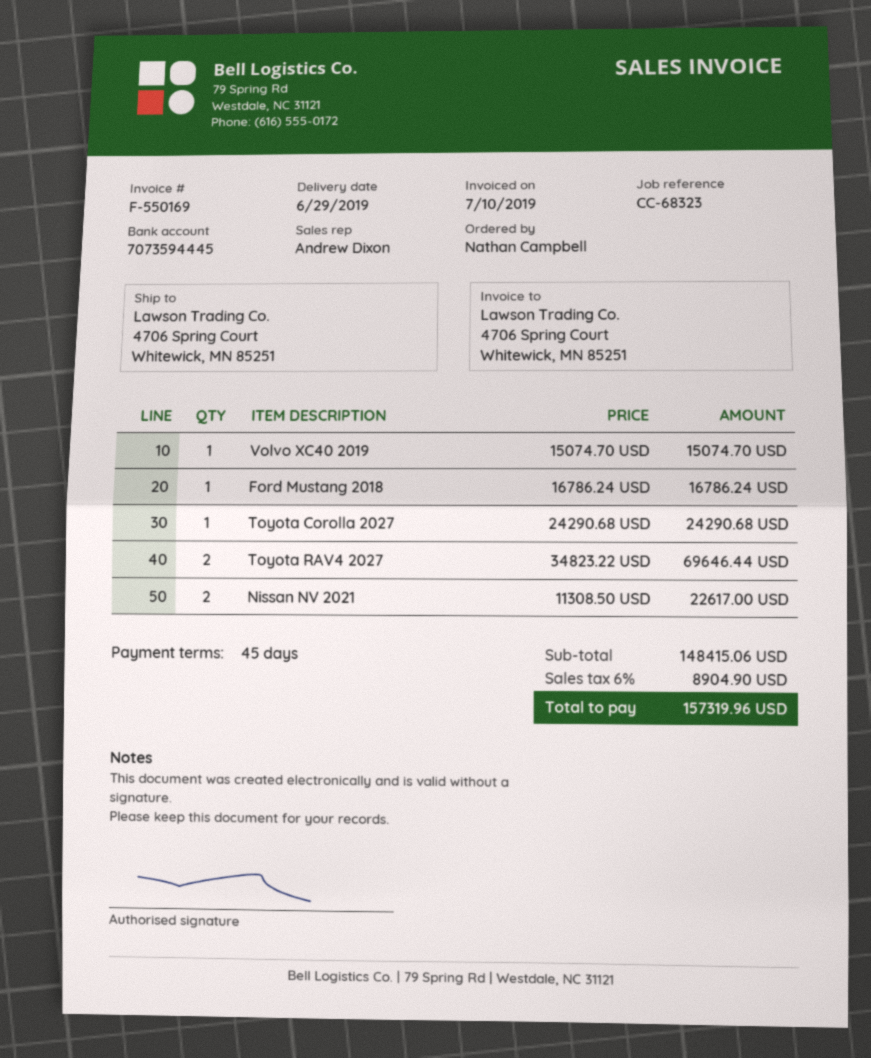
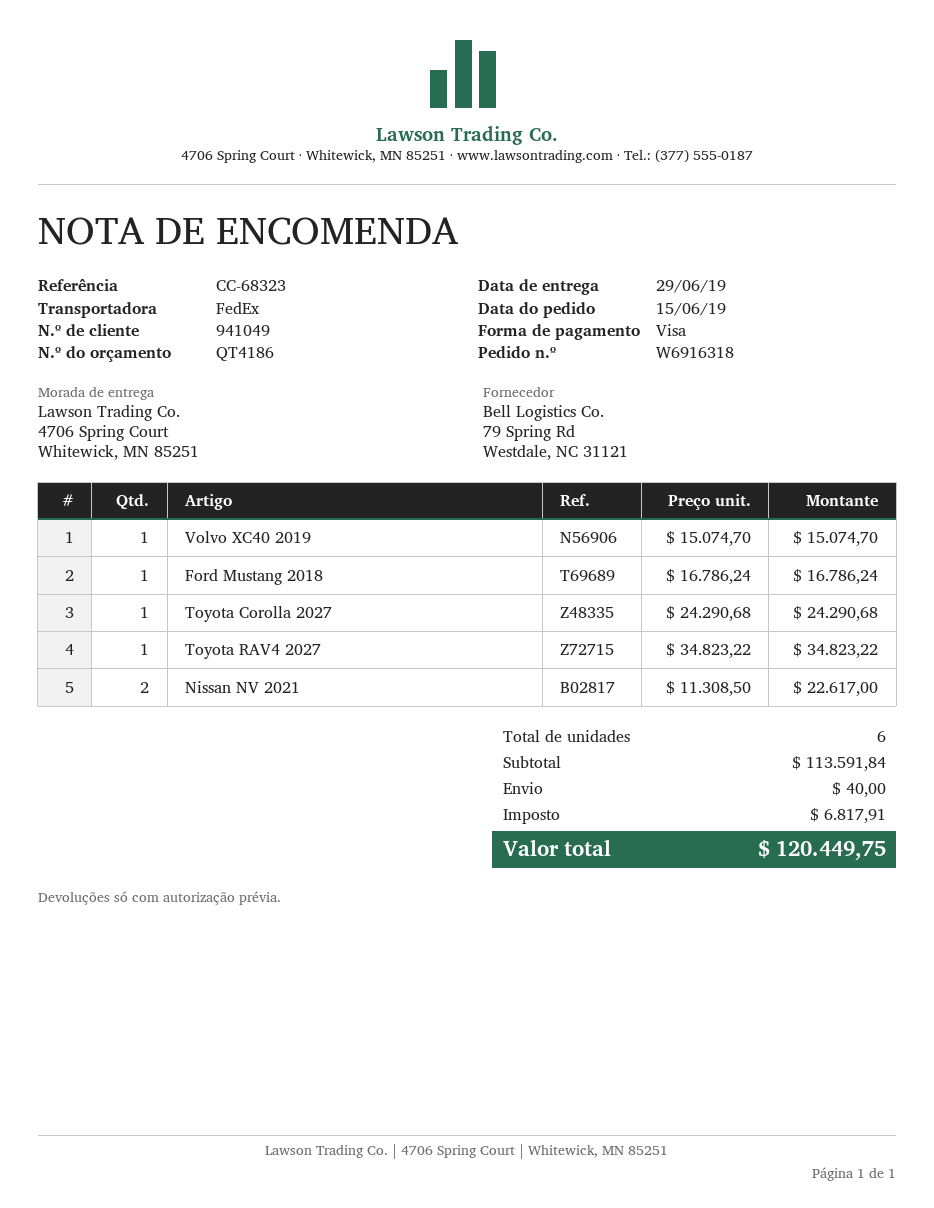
Toyota RAV4 2027: 2 x 34823.22 = 69646.44 -> 1 x 34823.22 = 34823.22
subtotal: 148415.06 -> 113591.84
shipping: none -> 40.00
tax: 8904.90 -> 6817.91
total: 157319.96 -> 120449.75

